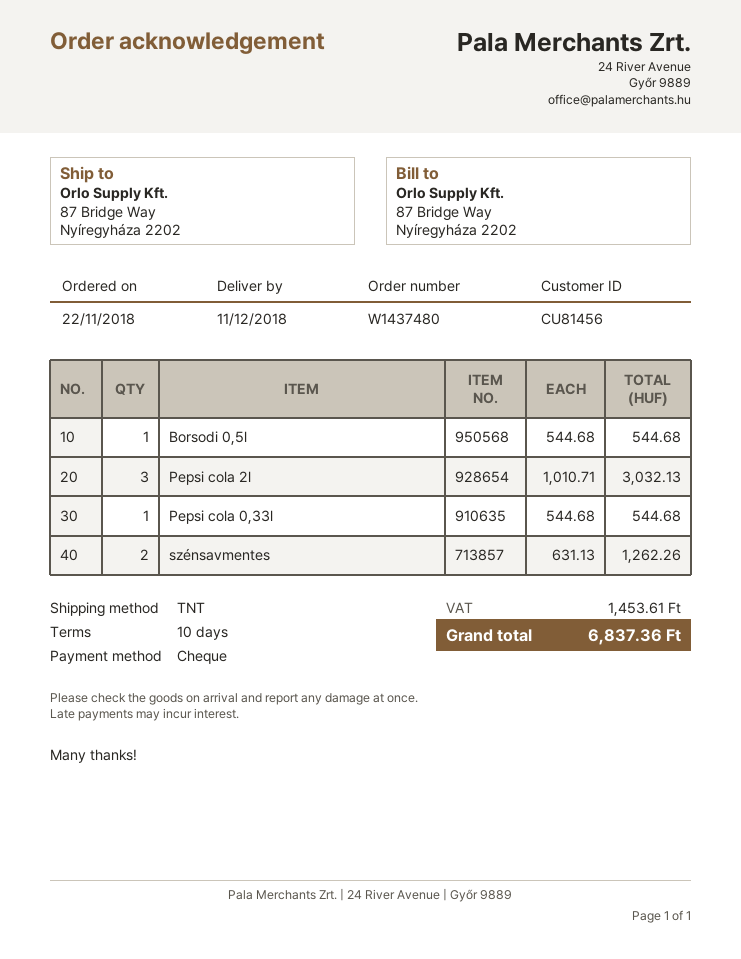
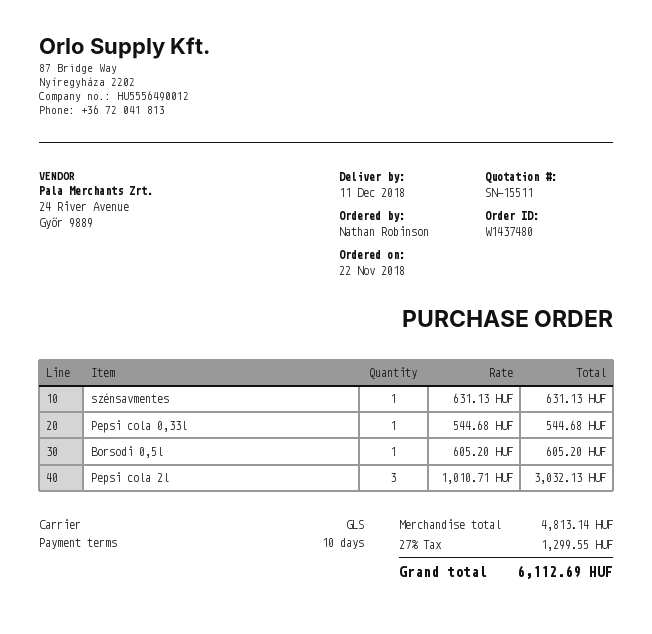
shipping method: TNT -> GLS
Borsodi 0,5l: 1 x 544.68 = 544.68 -> 1 x 605.20 = 605.20
szénsavmentes: 2 x 631.13 = 1262.26 -> 1 x 631.13 = 631.13
tax: 1453.61 -> 1299.55
total: 6837.36 -> 6112.69

